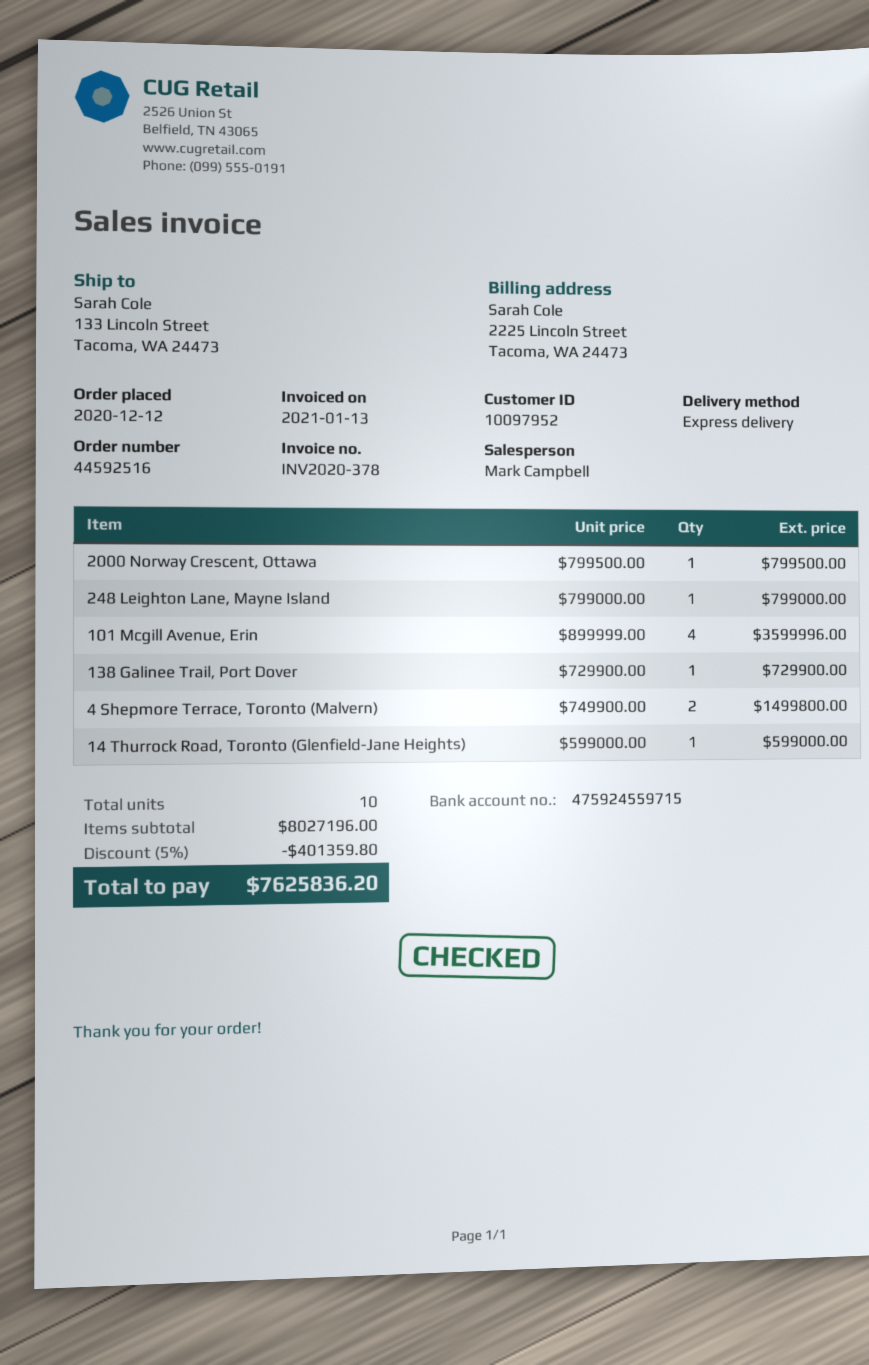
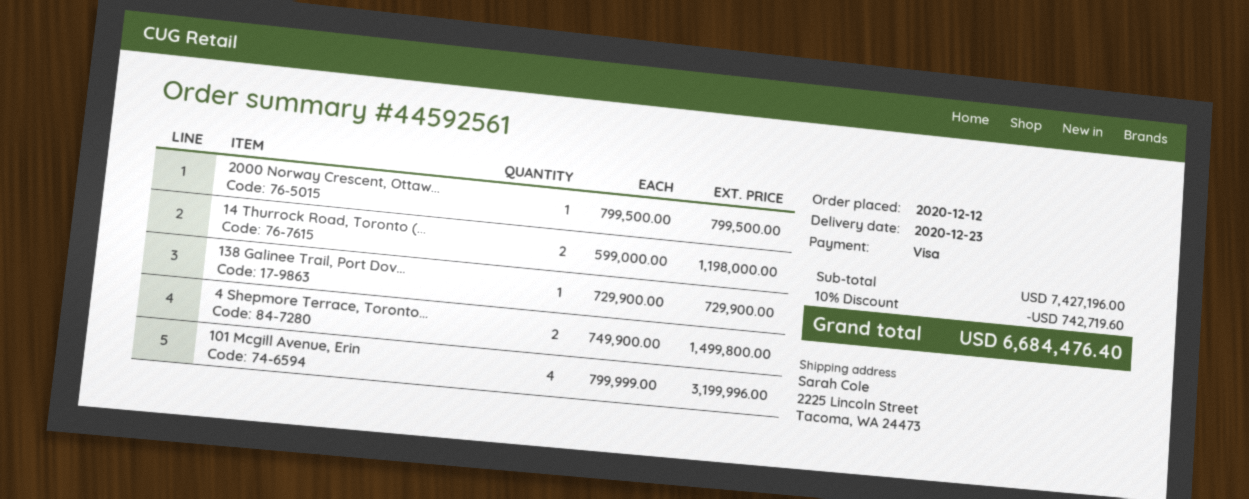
order number: 44592516 -> 44592561
ship to: 133 Lincoln Street, Tacoma, WA 24473 -> 2225 Lincoln Street, Tacoma, WA 24473
248 Leighton Lane, Mayne Island: 1 x 799000.00 = 799000.00 -> none
101 Mcgill Avenue, Erin: 4 x 899999.00 = 3599996.00 -> 4 x 799999.00 = 3199996.00
14 Thurrock Road, Toronto (Glenfield-Jane Heights): 1 x 599000.00 = 599000.00 -> 2 x 599000.00 = 1198000.00
subtotal: 8027196.00 -> 7427196.00
discount: 5% = 401359.80 -> 10% = 742719.60
total: 7625836.20 -> 6684476.40

